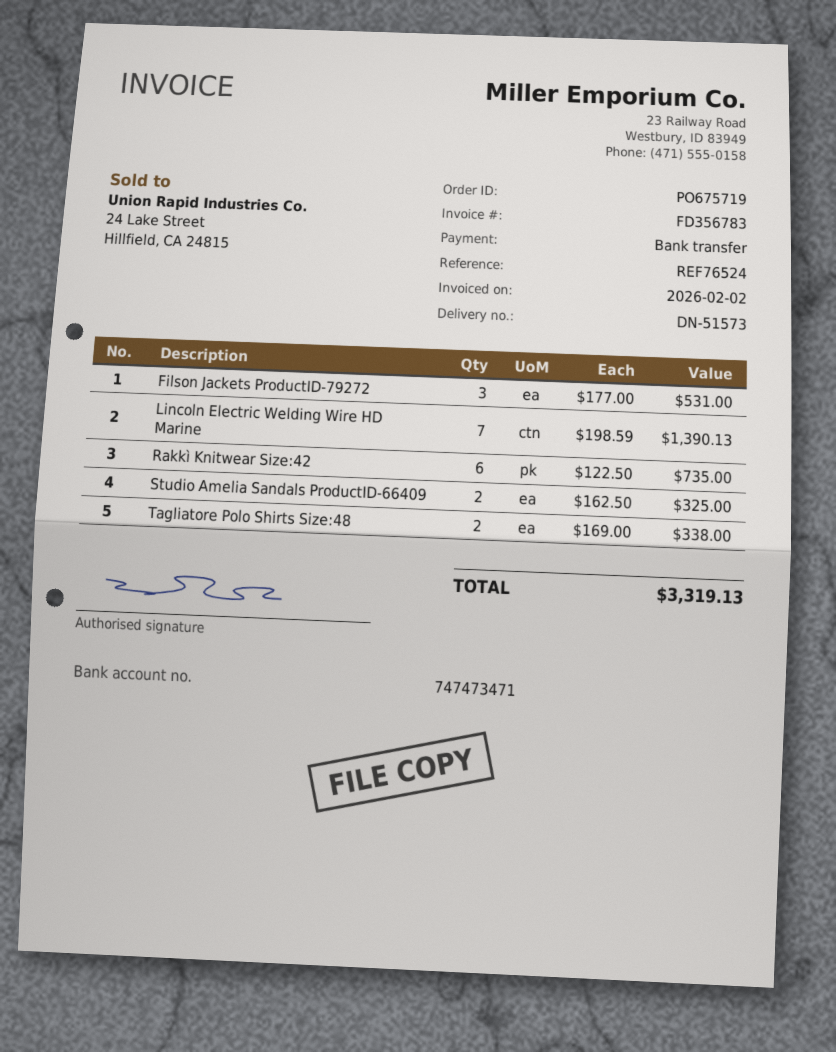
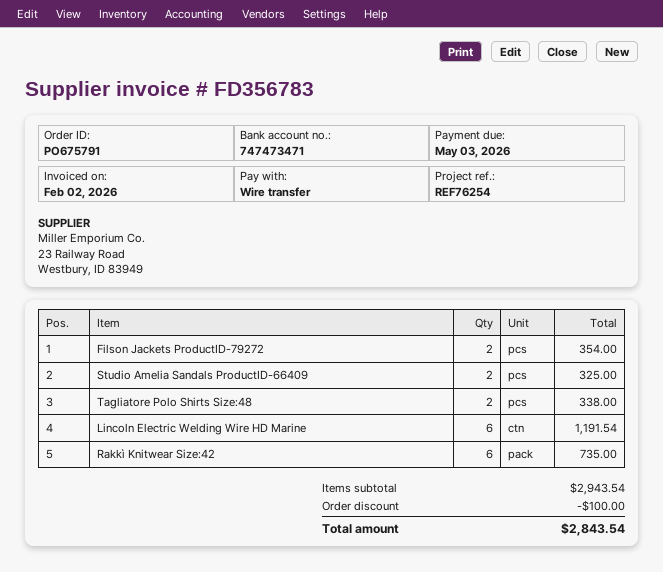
order number: PO675719 -> PO675791
reference: REF76524 -> REF76254
Filson Jackets ProductID-79272: 3 for 531.00 -> 2 for 354.00
Lincoln Electric Welding Wire HD Marine: 7 for 1390.13 -> 6 for 1191.54
discount: none -> 100.00
total: 3319.13 -> 2843.54

